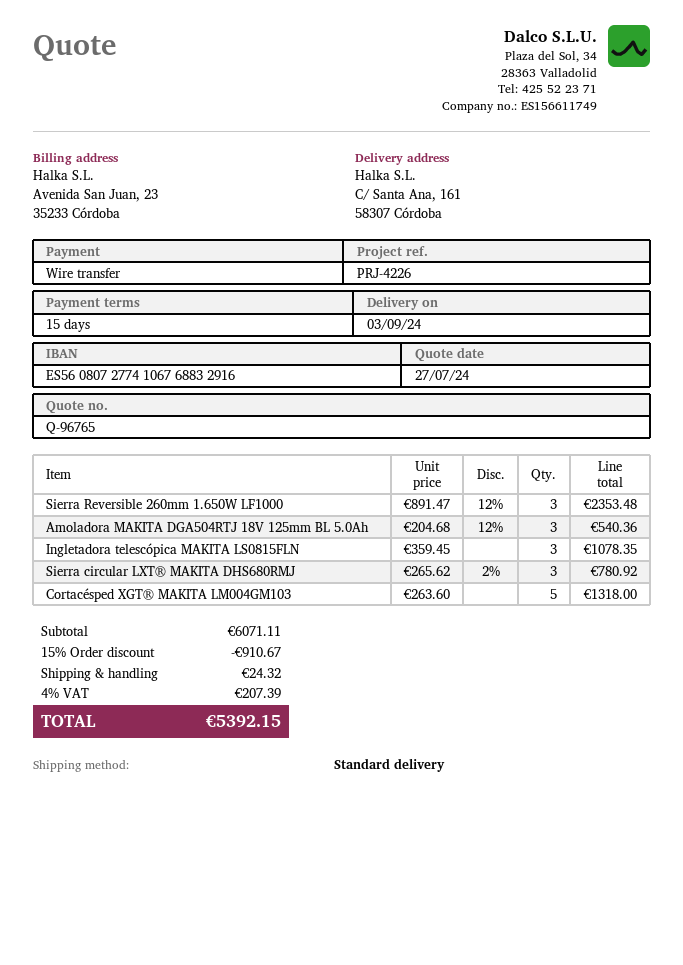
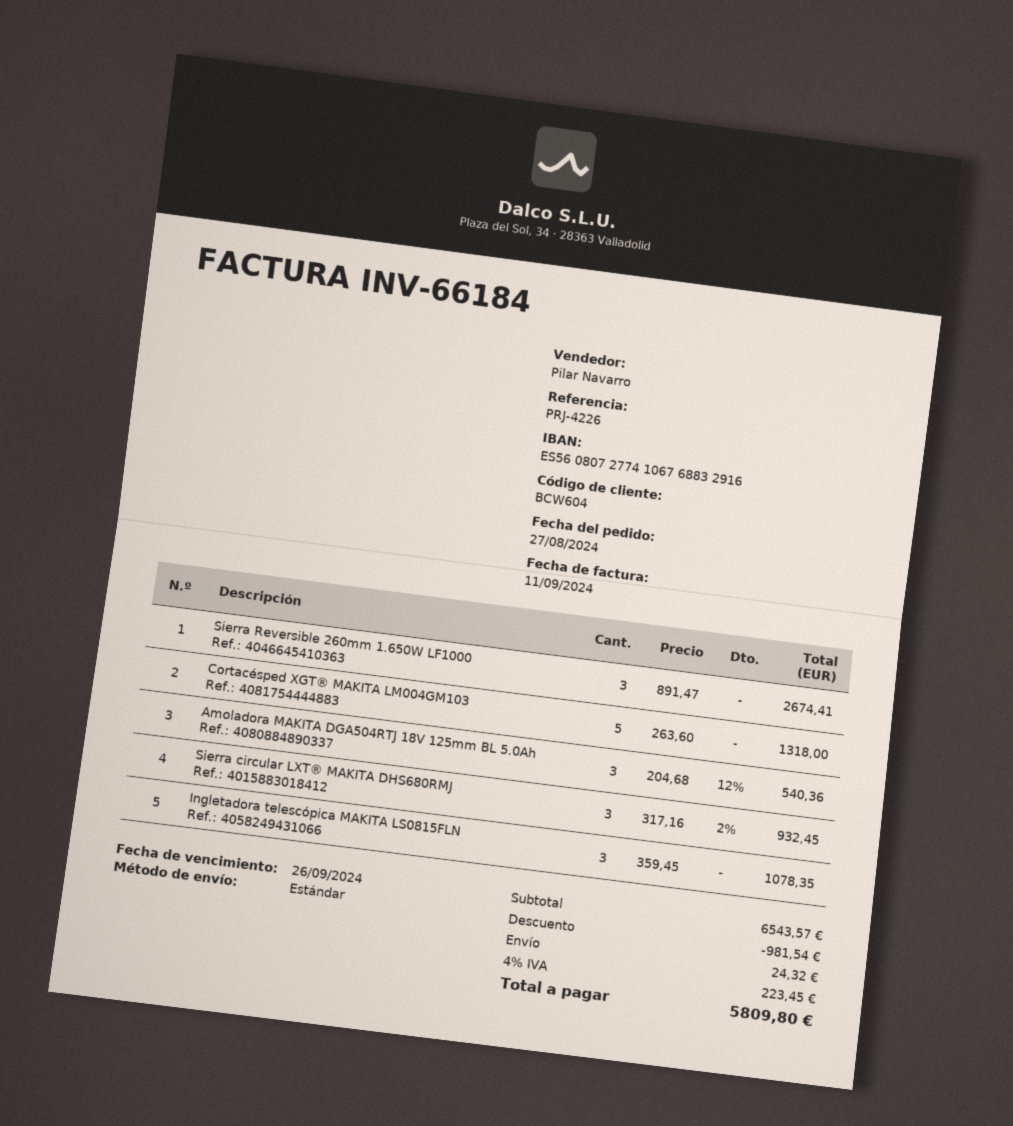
Sierra Reversible 260mm 1.650W LF1000: 3 x 891.47 - 12% = 2353.48 -> 3 x 891.47 = 2674.41
Sierra circular LXT® MAKITA DHS680RMJ: 3 x 265.62 - 2% = 780.92 -> 3 x 317.16 - 2% = 932.45
subtotal: 6071.11 -> 6543.57
discount: 910.67 -> 981.54
tax: 4% = 207.39 -> 4% = 223.45
total: 5392.15 -> 5809.80

